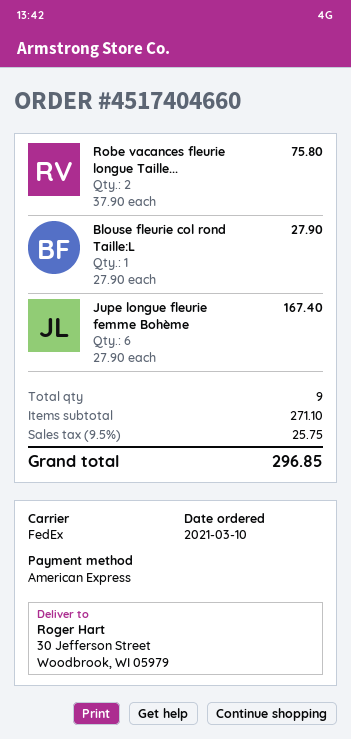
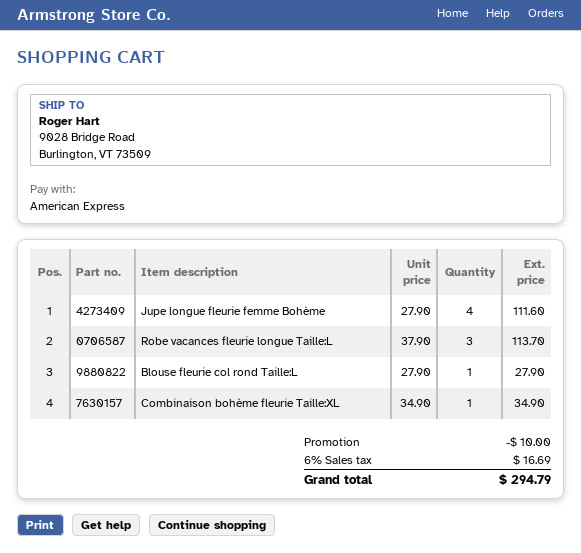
ship to: 30 Jefferson Street, Woodbrook, WI 05979 -> 9028 Bridge Road, Burlington, VT 73509
Robe vacances fleurie longue Taille...: 2 x 37.90 = 75.80 -> 3 x 37.90 = 113.70
Jupe longue fleurie femme Bohème: 6 x 27.90 = 167.40 -> 4 x 27.90 = 111.60
Combinaison bohème fleurie Taille:XL: none -> 1 x 34.90 = 34.90
discount: none -> 10.00
tax: 9.5% = 25.75 -> 6% = 16.69
total: 296.85 -> 294.79

